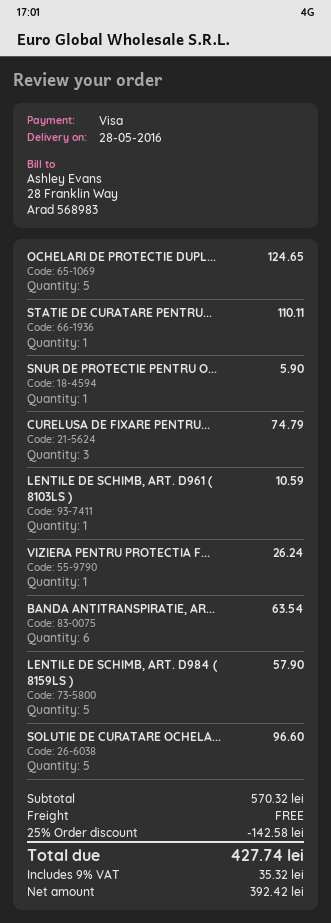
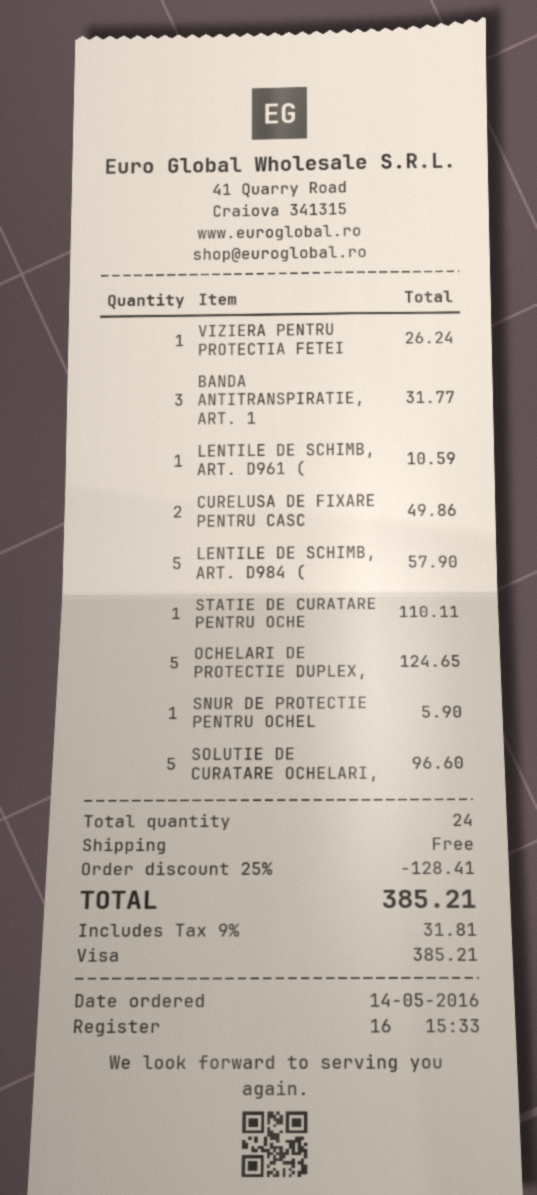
CURELUSA DE FIXARE PENTRU...: 3 for 74.79 -> 2 for 49.86
BANDA ANTITRANSPIRATIE, AR...: 6 for 63.54 -> 3 for 31.77
discount: 25% = 142.58 -> 25% = 128.41
tax: 9% = 35.32 -> 9% = 31.81
total: 427.74 -> 385.21

